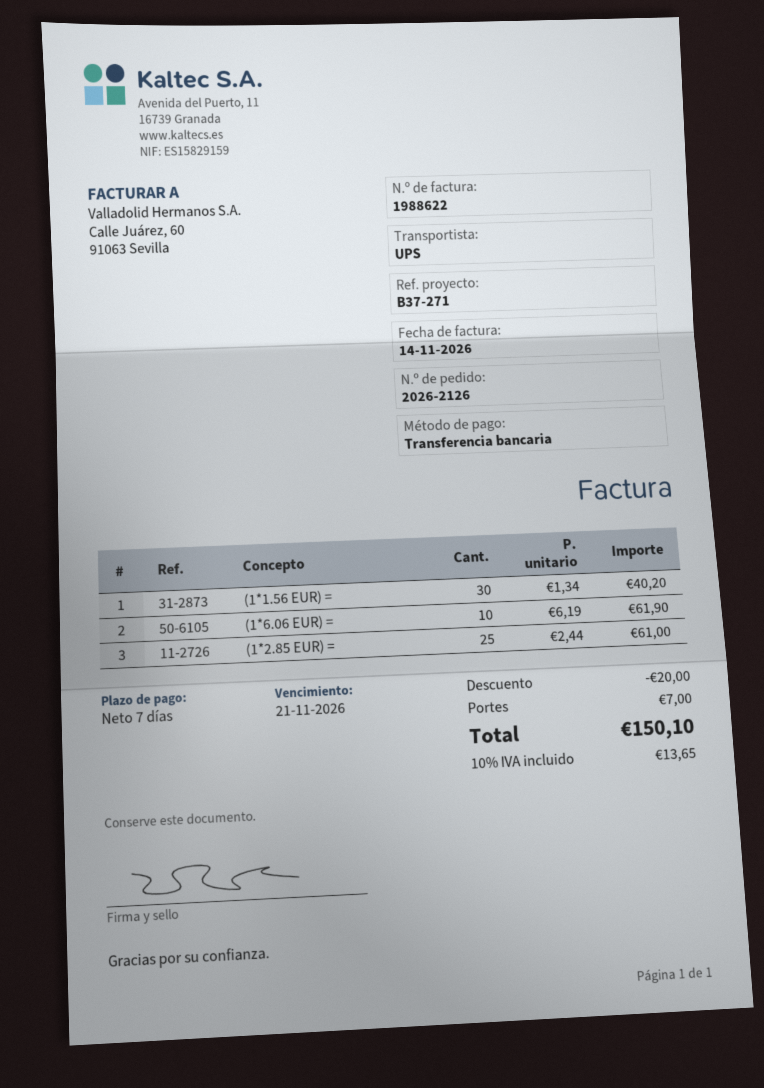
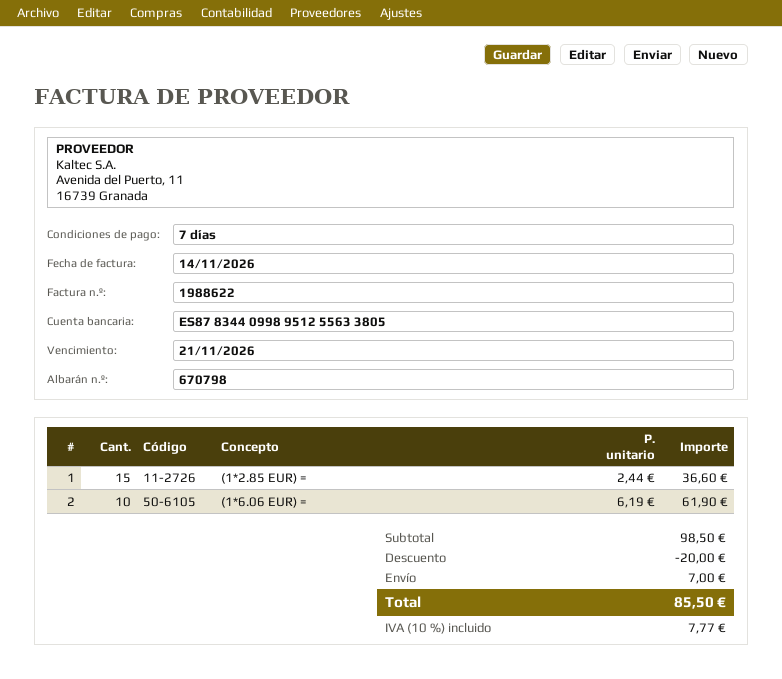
(1*1.56 EUR) =: 30 x 1.34 = 40.20 -> none
(1*2.85 EUR) =: 25 x 2.44 = 61.00 -> 15 x 2.44 = 36.60
tax: 10% = 13.65 -> 10% = 7.77
total: 150.10 -> 85.50

